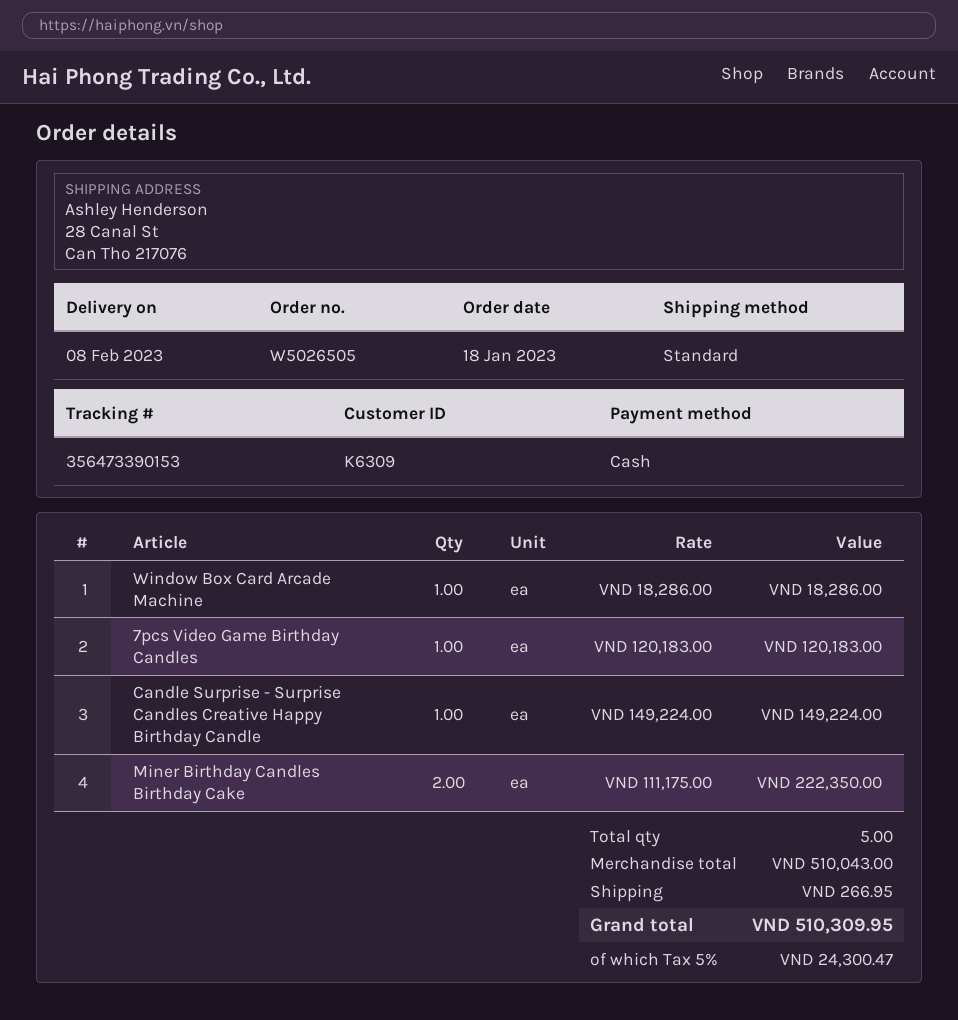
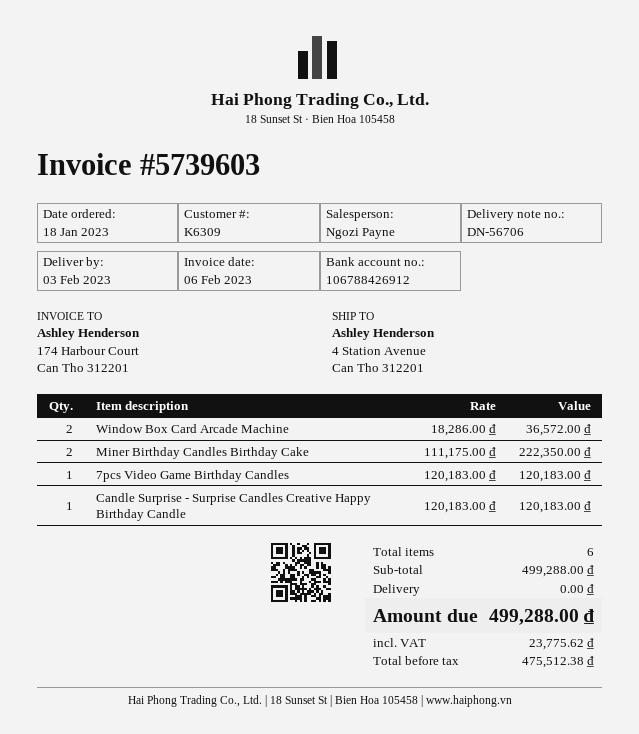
delivery date: 2023-02-08 -> 2023-02-03
ship to: 28 Canal St, Can Tho 217076 -> 4 Station Avenue, Can Tho 312201
Window Box Card Arcade Machine: 1 x 18286.00 = 18286.00 -> 2 x 18286.00 = 36572.00
Candle Surprise - Surprise Candles Creative Happy Birthday Candle: 1 x 149224.00 = 149224.00 -> 1 x 120183.00 = 120183.00
total quantity: 5 -> 6
subtotal: 510043.00 -> 499288.00
shipping: 266.95 -> 0.00
tax: 24300.47 -> 23775.62
total: 510309.95 -> 499288.00

